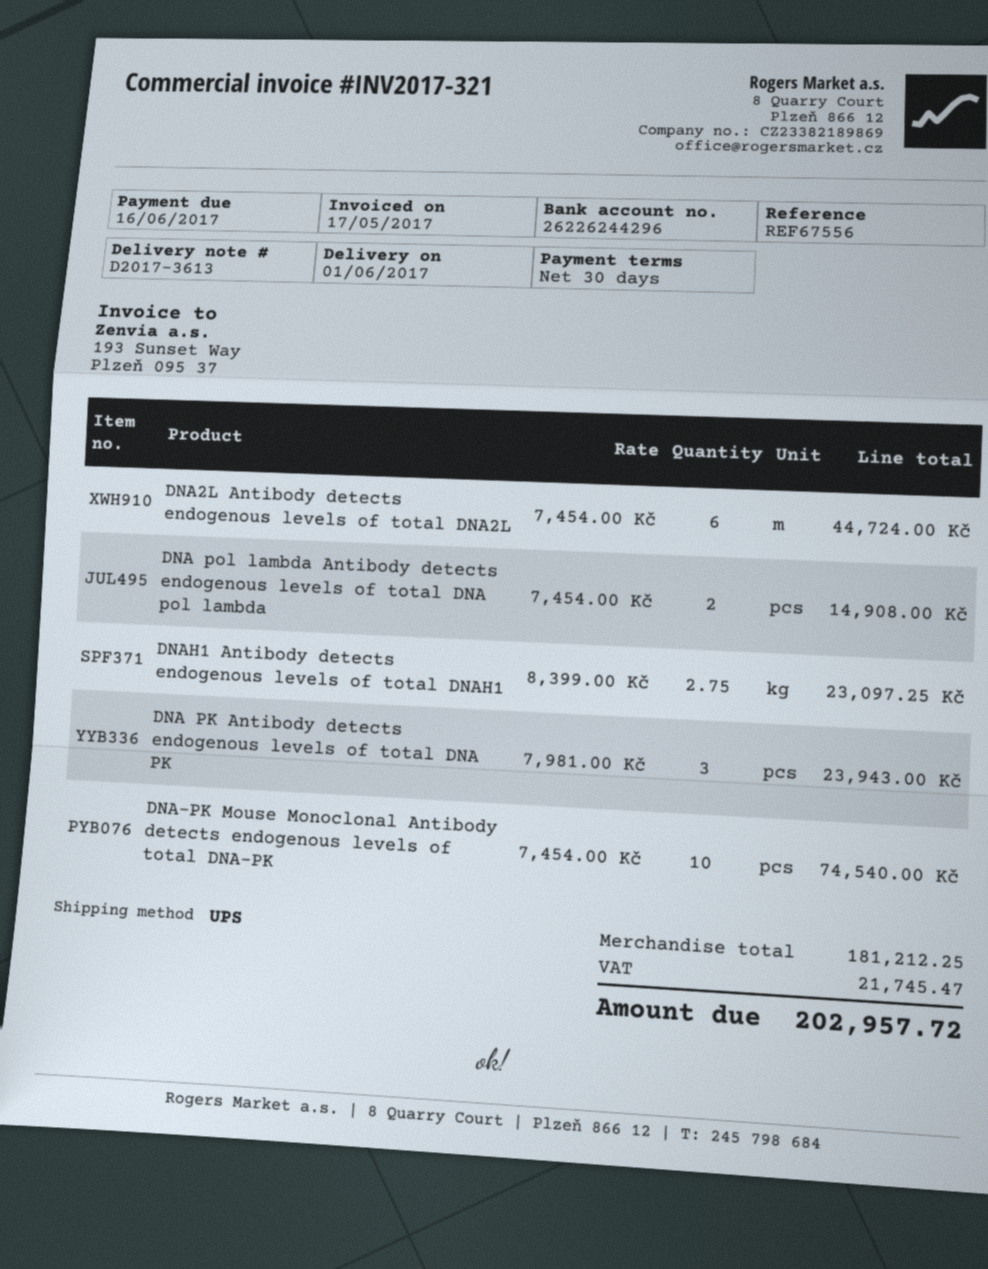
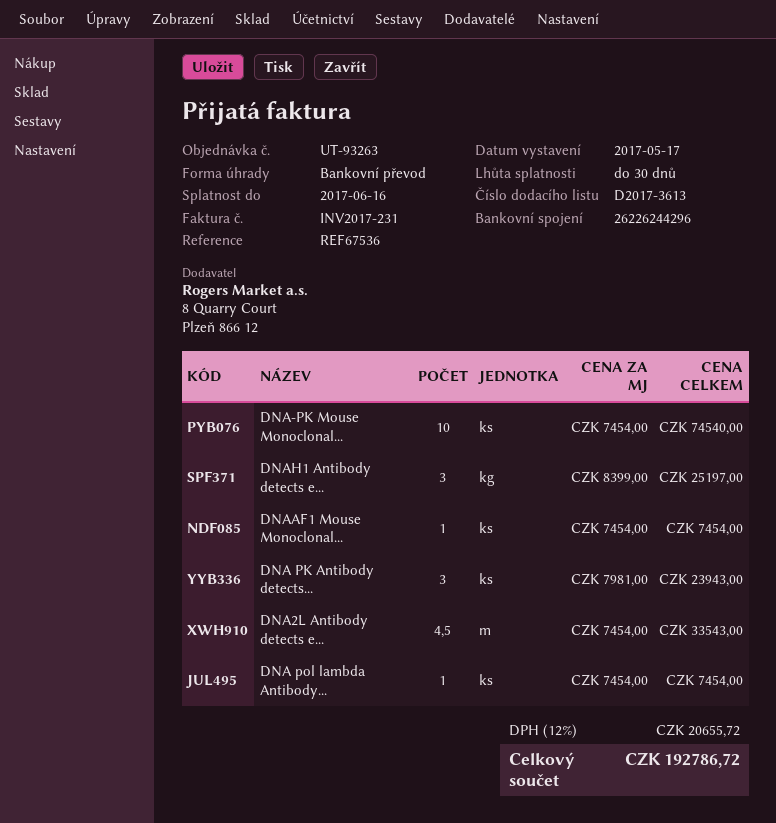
invoice number: INV2017-321 -> INV2017-231
reference: REF67556 -> REF67536
DNA2L Antibody detects endogenous levels of total DNA2L: 6 x 7454.00 = 44724.00 -> 4.5 x 7454.00 = 33543.00
DNA pol lambda Antibody detects endogenous levels of total DNA pol lambda: 2 x 7454.00 = 14908.00 -> 1 x 7454.00 = 7454.00
DNAH1 Antibody detects endogenous levels of total DNAH1: 2.75 x 8399.00 = 23097.25 -> 3 x 8399.00 = 25197.00
DNAAF1 Mouse Monoclonal...: none -> 1 x 7454.00 = 7454.00
tax: 21745.47 -> 20655.72
total: 202957.72 -> 192786.72

